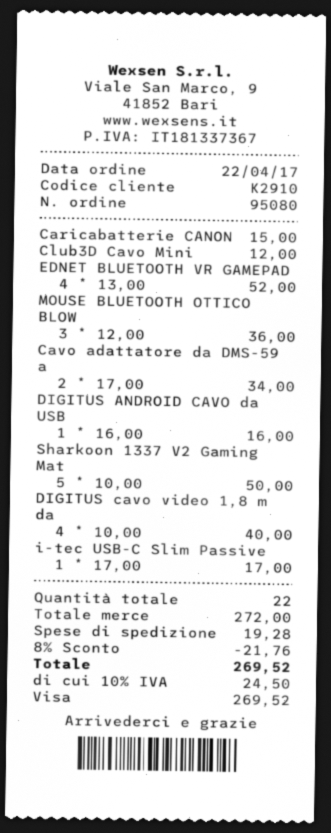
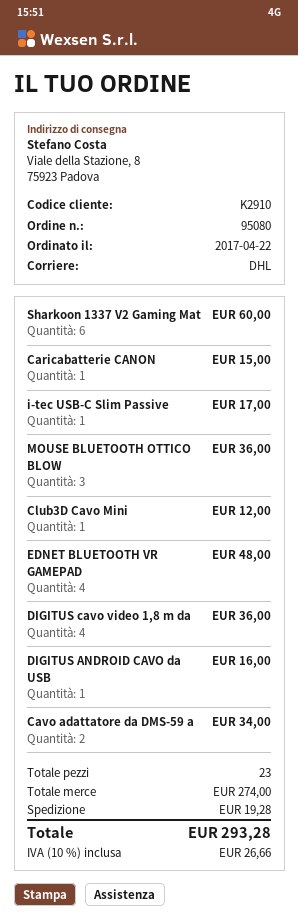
EDNET BLUETOOTH VR GAMEPAD: 4 for 52.00 -> 4 for 48.00
Sharkoon 1337 V2 Gaming Mat: 5 for 50.00 -> 6 for 60.00
DIGITUS cavo video 1,8 m da: 4 for 40.00 -> 4 for 36.00
total quantity: 22 -> 23
subtotal: 272.00 -> 274.00
discount: 8% = 21.76 -> none
tax: 10% = 24.50 -> 10% = 26.66
total: 269.52 -> 293.28

